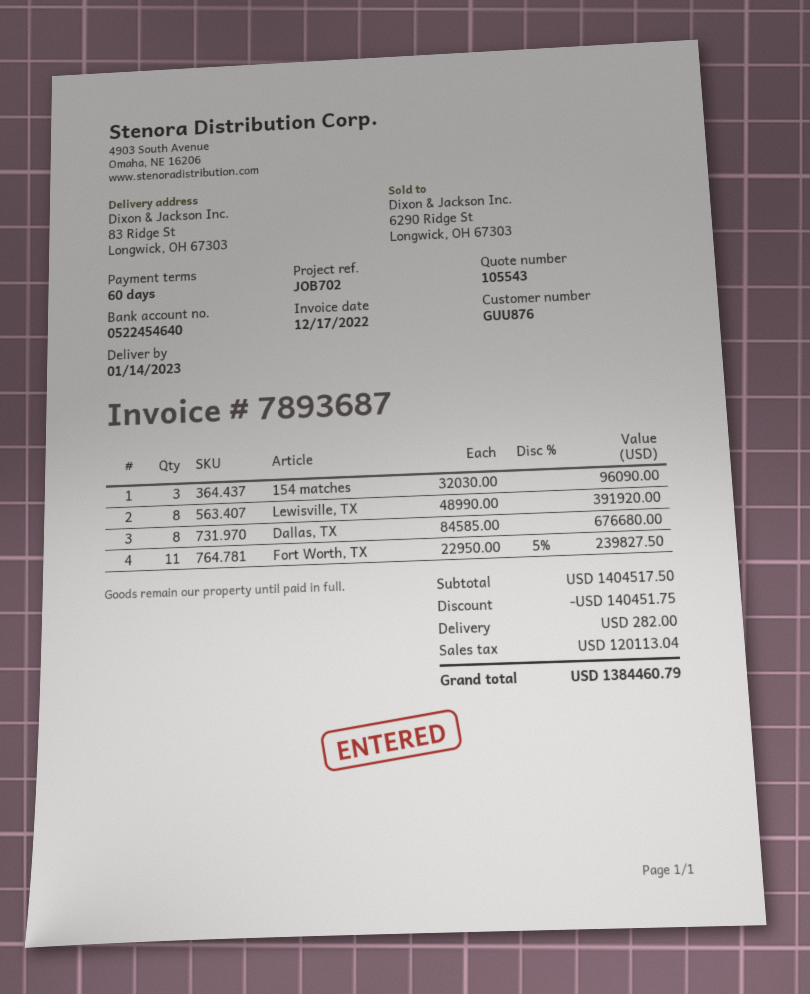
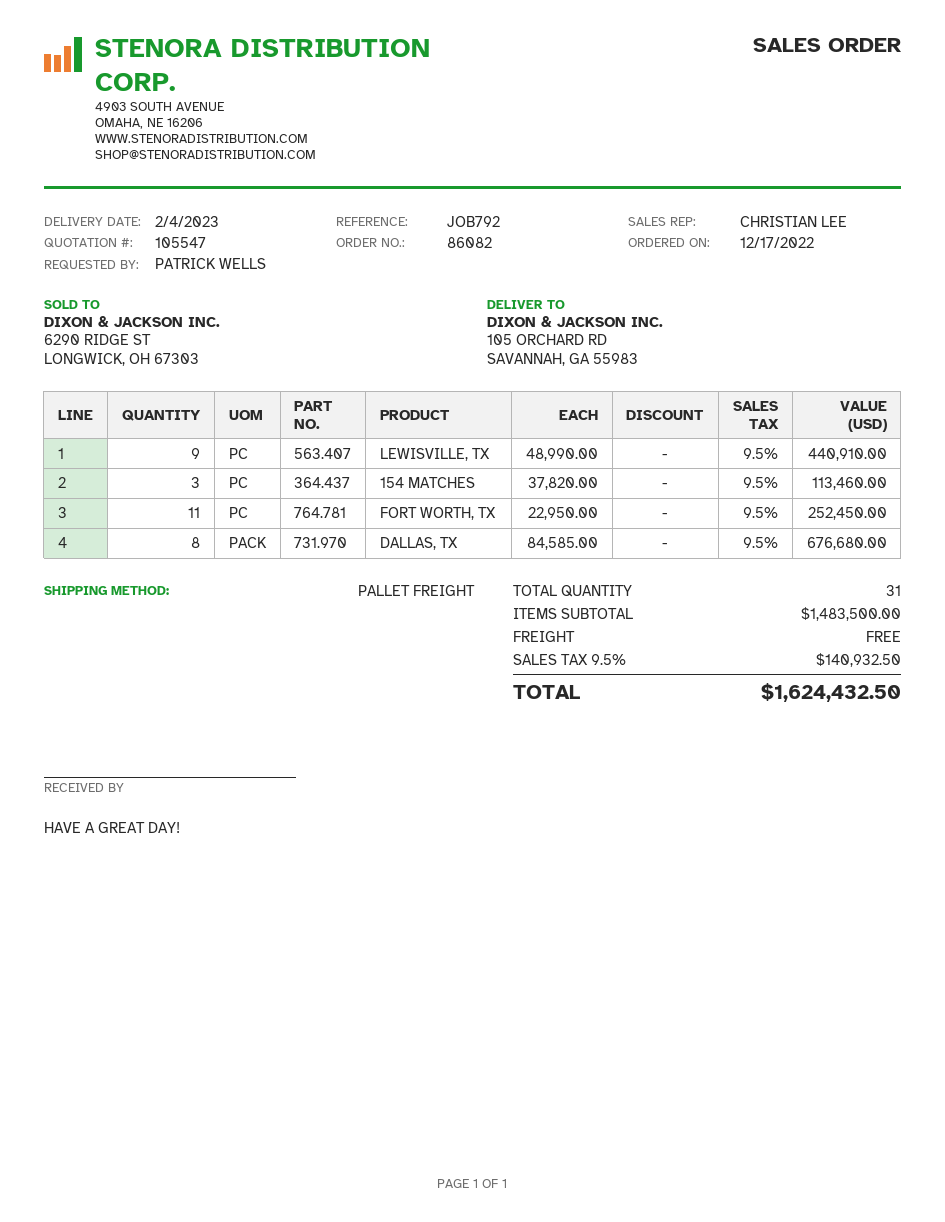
quote number: 105543 -> 105547
delivery date: 2023-01-14 -> 2023-02-04
reference: JOB702 -> JOB792
ship to: 83 Ridge St, Longwick, OH 67303 -> 105 ORCHARD RD, SAVANNAH, GA 55983
154 matches: 3 x 32030.00 = 96090.00 -> 3 x 37820.00 = 113460.00
Lewisville, TX: 8 x 48990.00 = 391920.00 -> 9 x 48990.00 = 440910.00
Fort Worth, TX: 11 x 22950.00 - 5% = 239827.50 -> 11 x 22950.00 = 252450.00
subtotal: 1404517.50 -> 1483500.00
discount: 140451.75 -> none
shipping: 282.00 -> 0.00
tax: 120113.04 -> 140932.50
total: 1384460.79 -> 1624432.50

